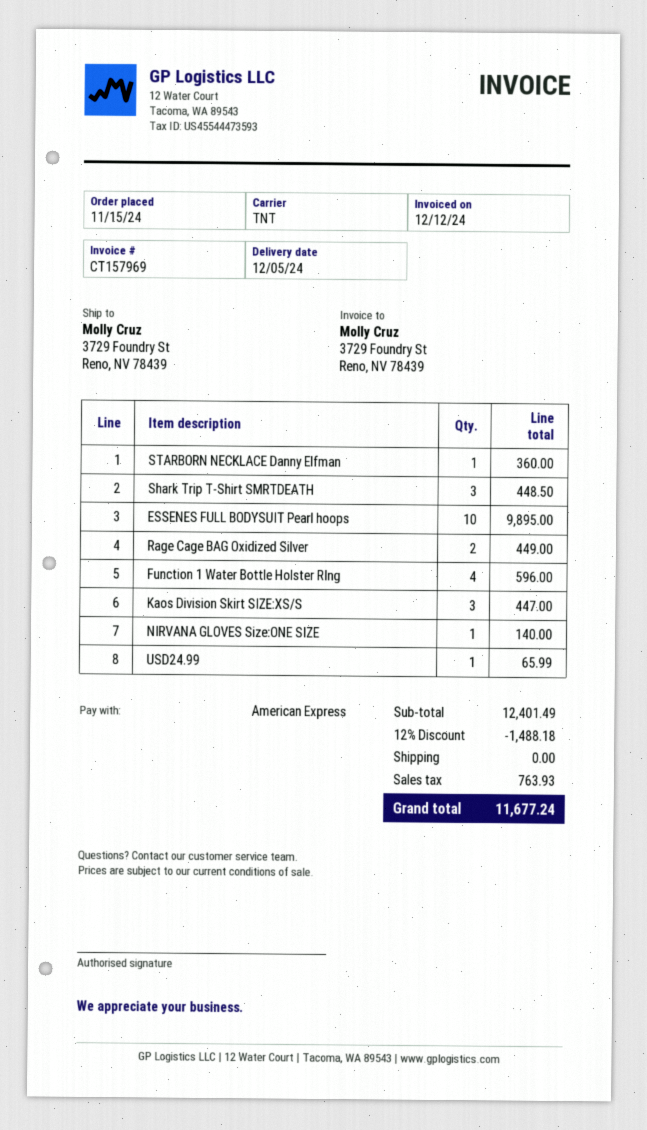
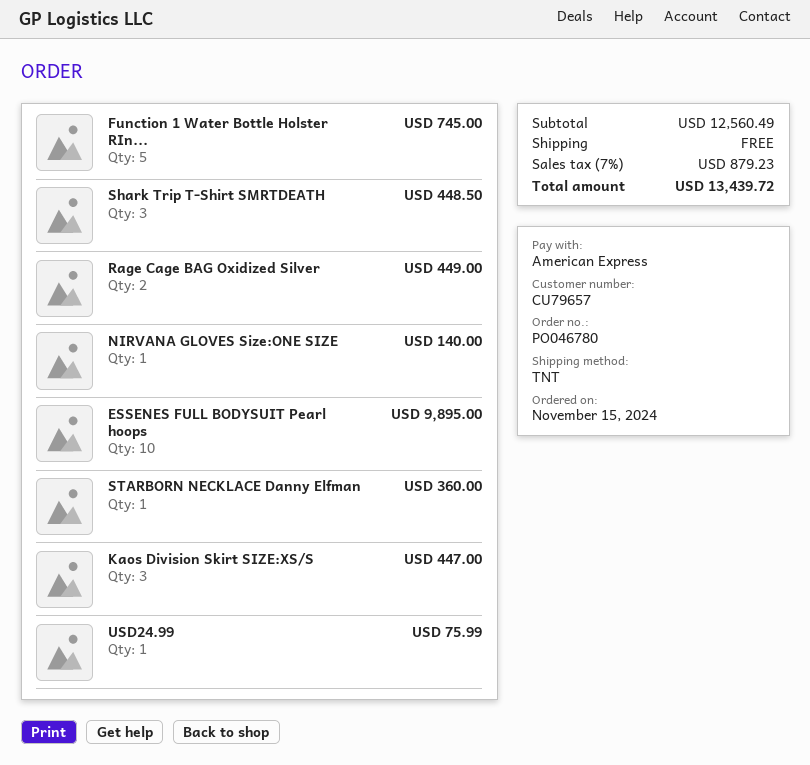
Function 1 Water Bottle Holster RIng: 4 for 596.00 -> 5 for 745.00
USD24.99: 1 for 65.99 -> 1 for 75.99
subtotal: 12401.49 -> 12560.49
discount: 12% = 1488.18 -> none
tax: 763.93 -> 879.23
total: 11677.24 -> 13439.72

